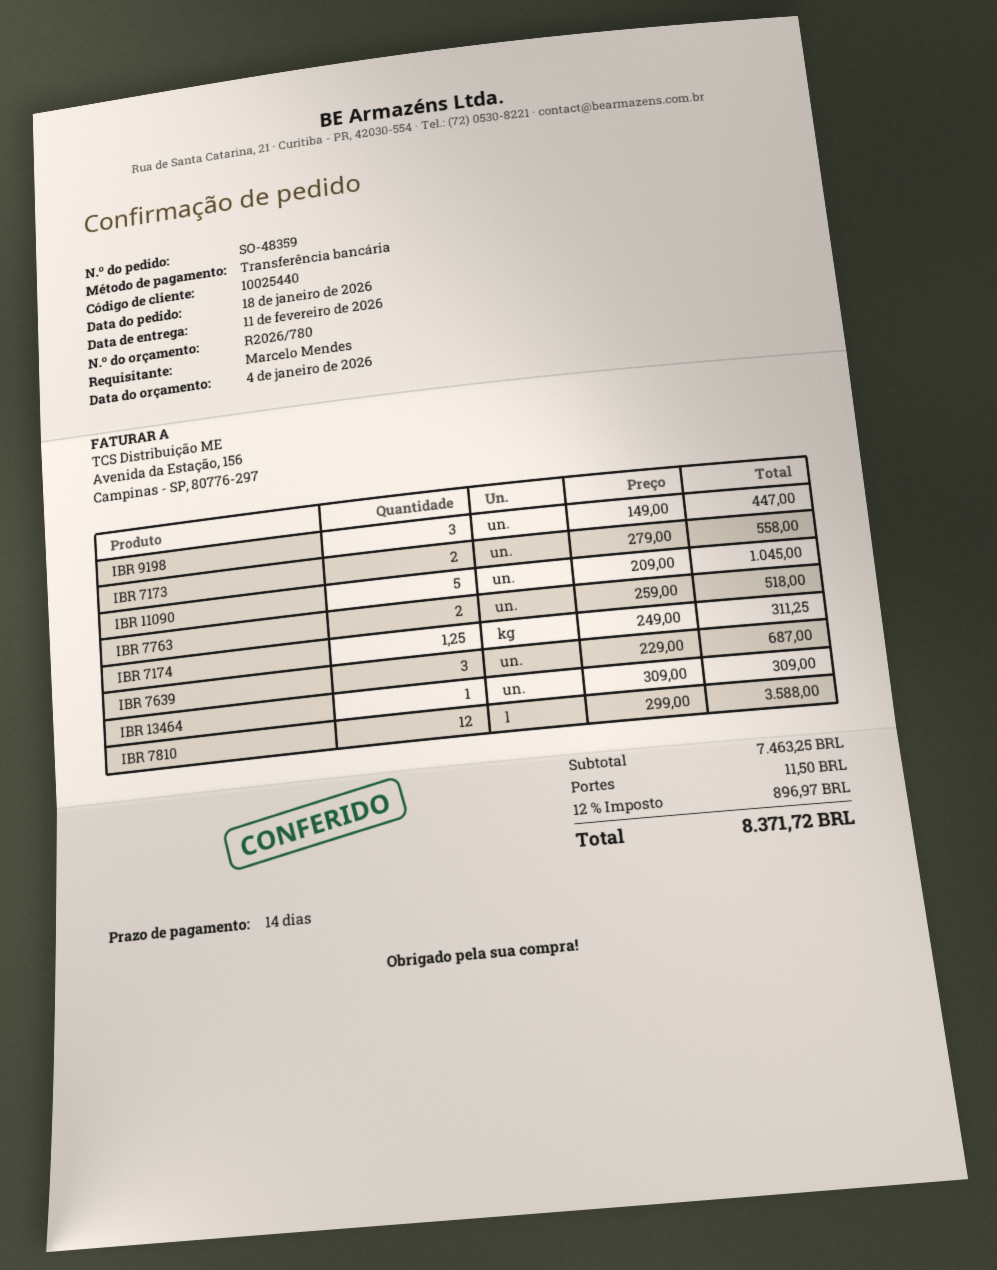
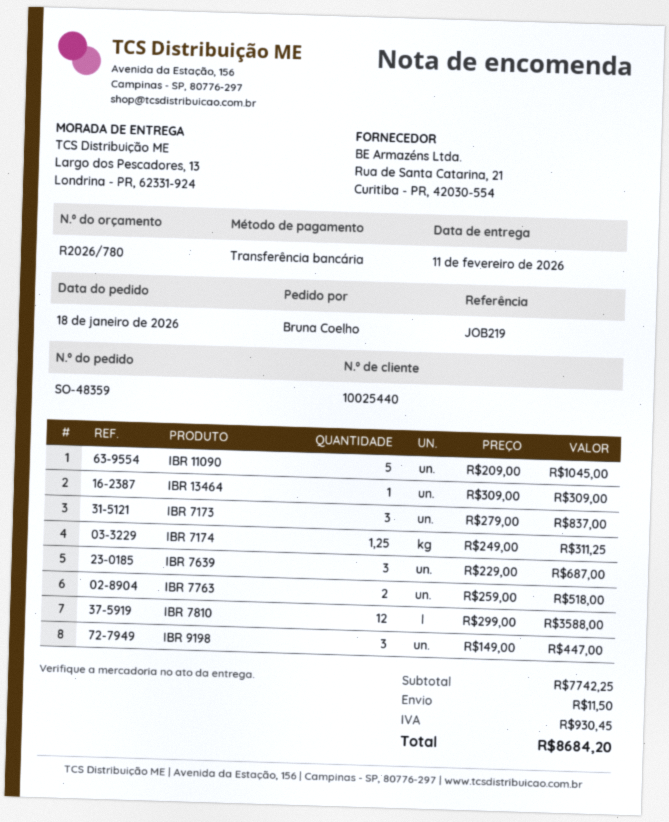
ordered by: Marcelo Mendes -> Bruna Coelho
IBR 7173: 2 x 279.00 = 558.00 -> 3 x 279.00 = 837.00
subtotal: 7463.25 -> 7742.25
tax: 896.97 -> 930.45
total: 8371.72 -> 8684.20

